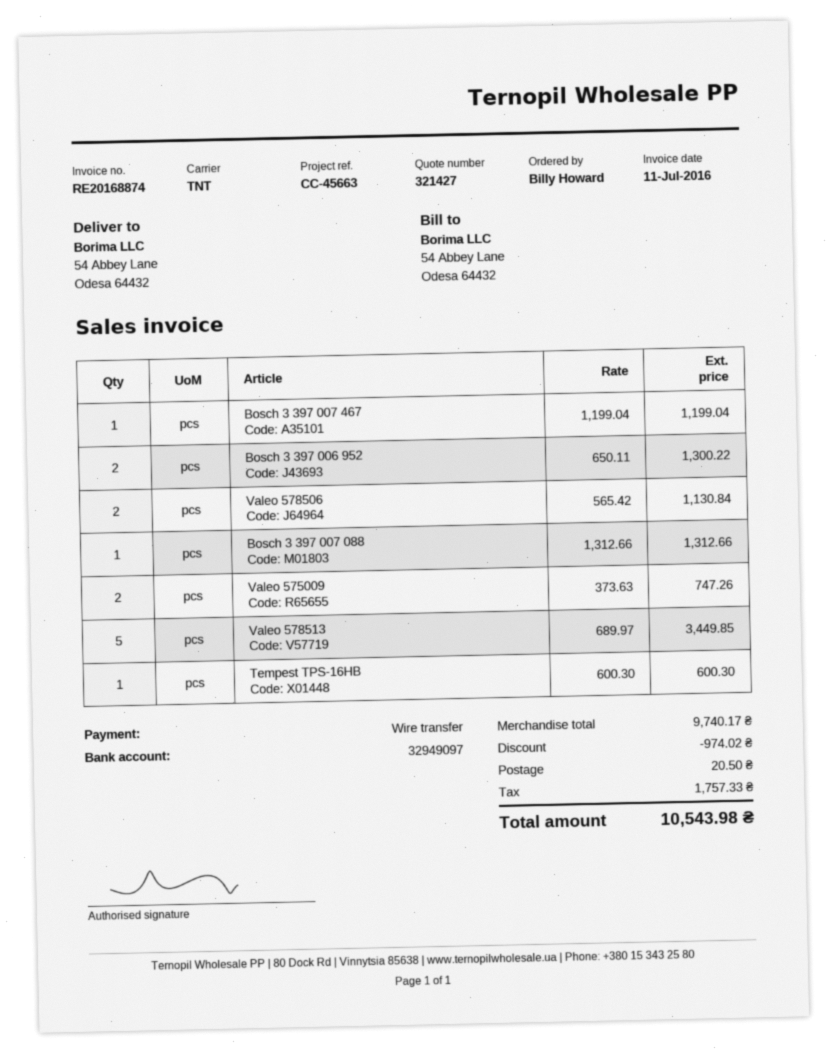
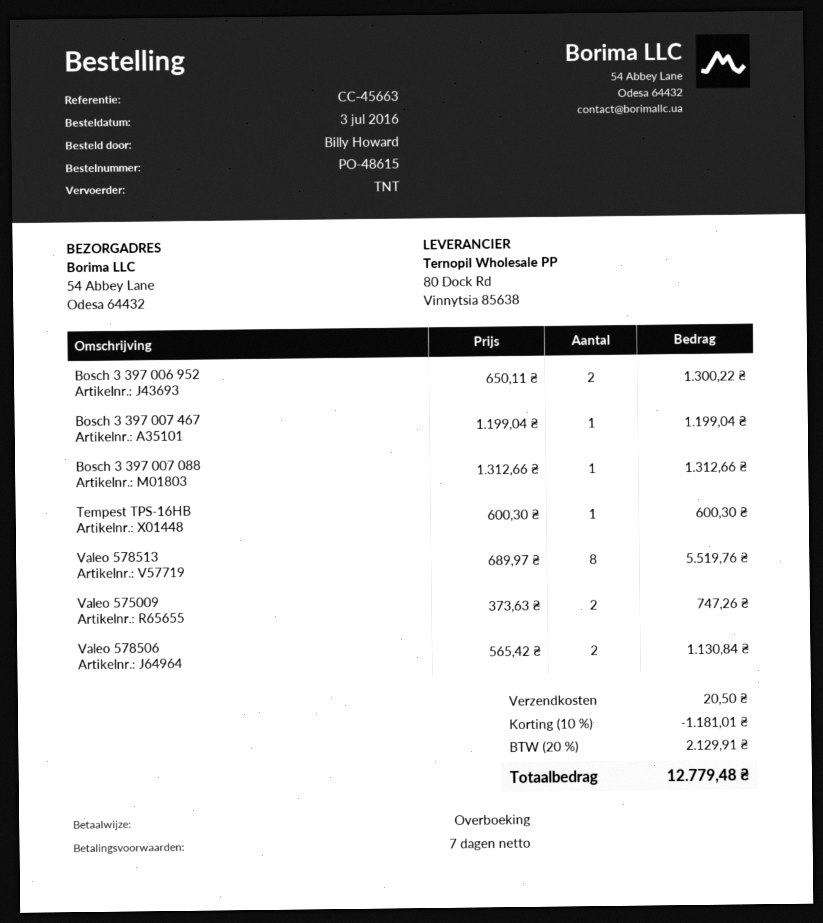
Valeo 578513: 5 x 689.97 = 3449.85 -> 8 x 689.97 = 5519.76
discount: 974.02 -> 1181.01
tax: 1757.33 -> 2129.91
total: 10543.98 -> 12779.48

